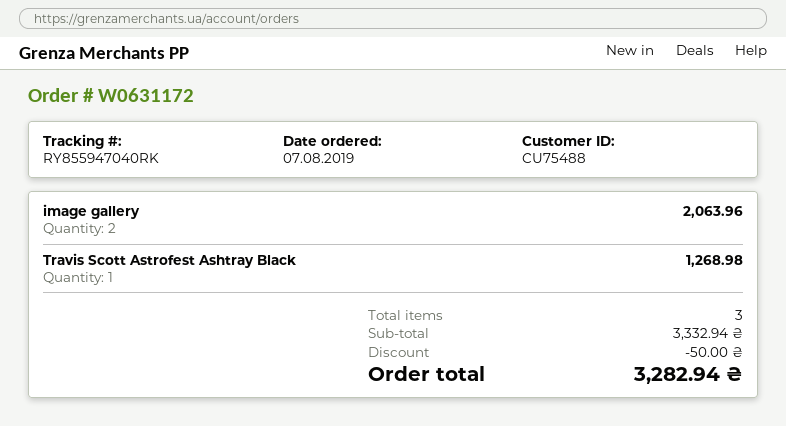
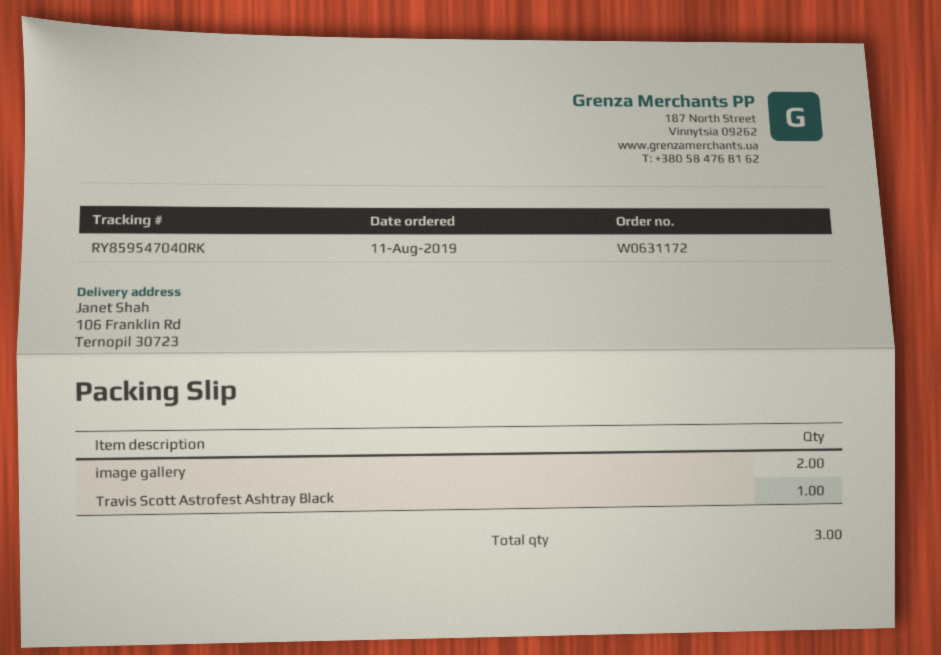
order date: 2019-08-07 -> 2019-08-11
tracking number: RY855947040RK -> RY859547040RK

